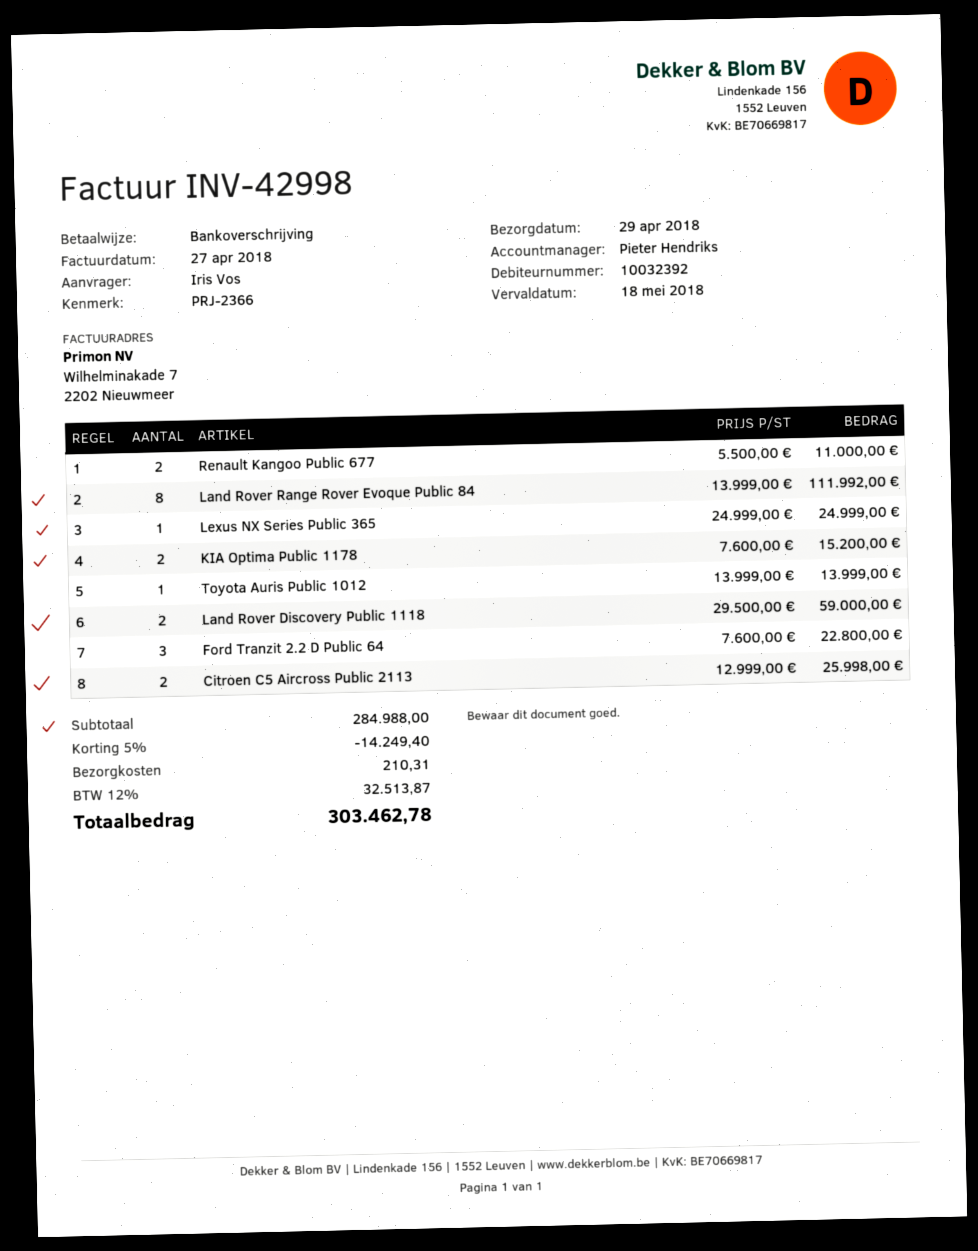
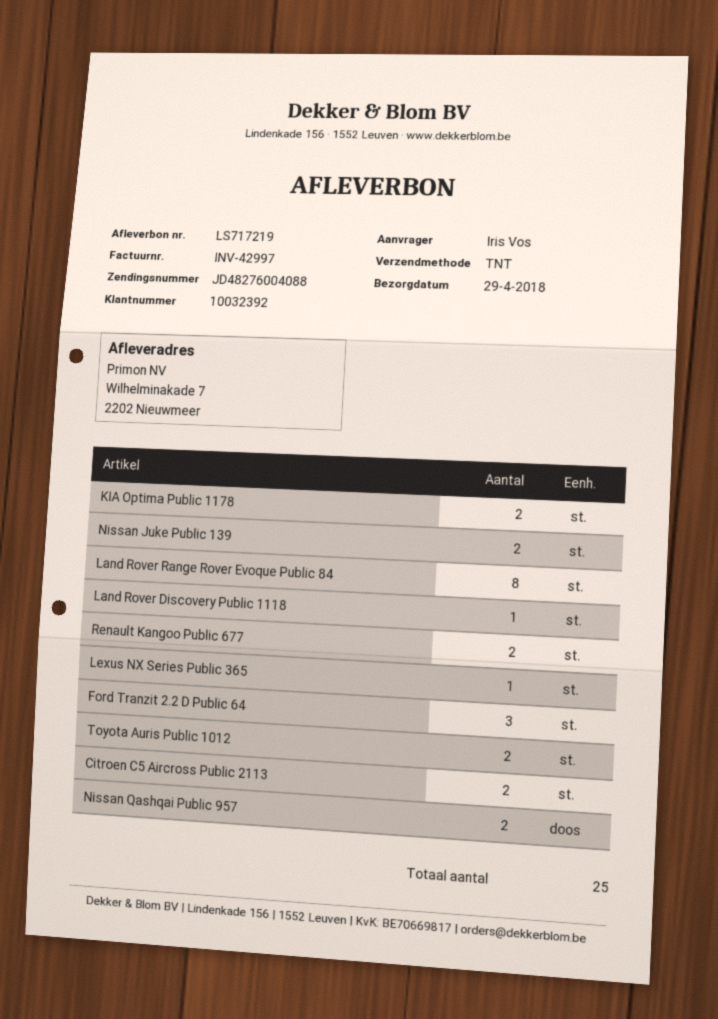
invoice number: INV-42998 -> INV-42997
Toyota Auris Public 1012: 1 -> 2
Land Rover Discovery Public 1118: 2 -> 1
Nissan Juke Public 139: none -> 2
Nissan Qashqai Public 957: none -> 2

